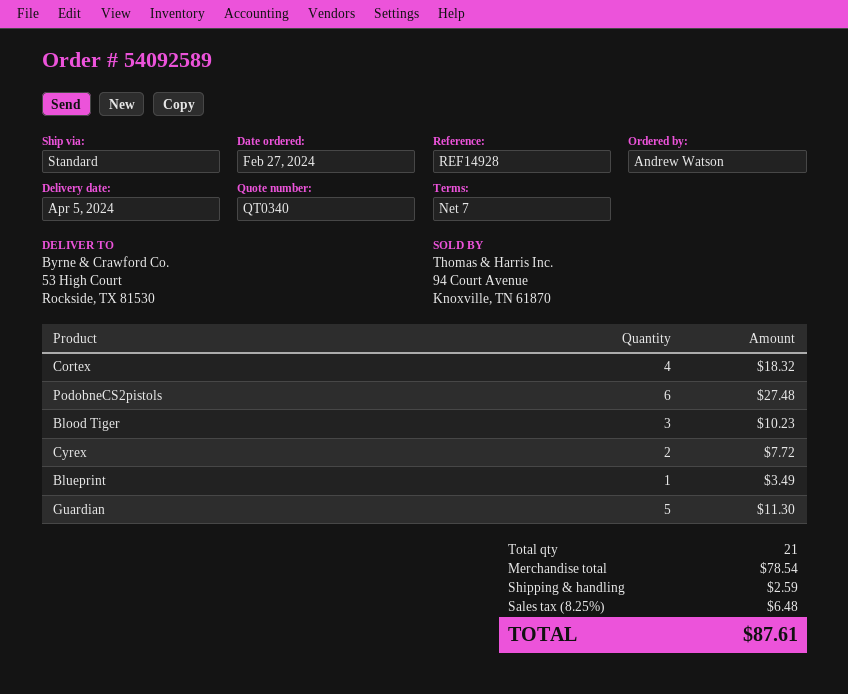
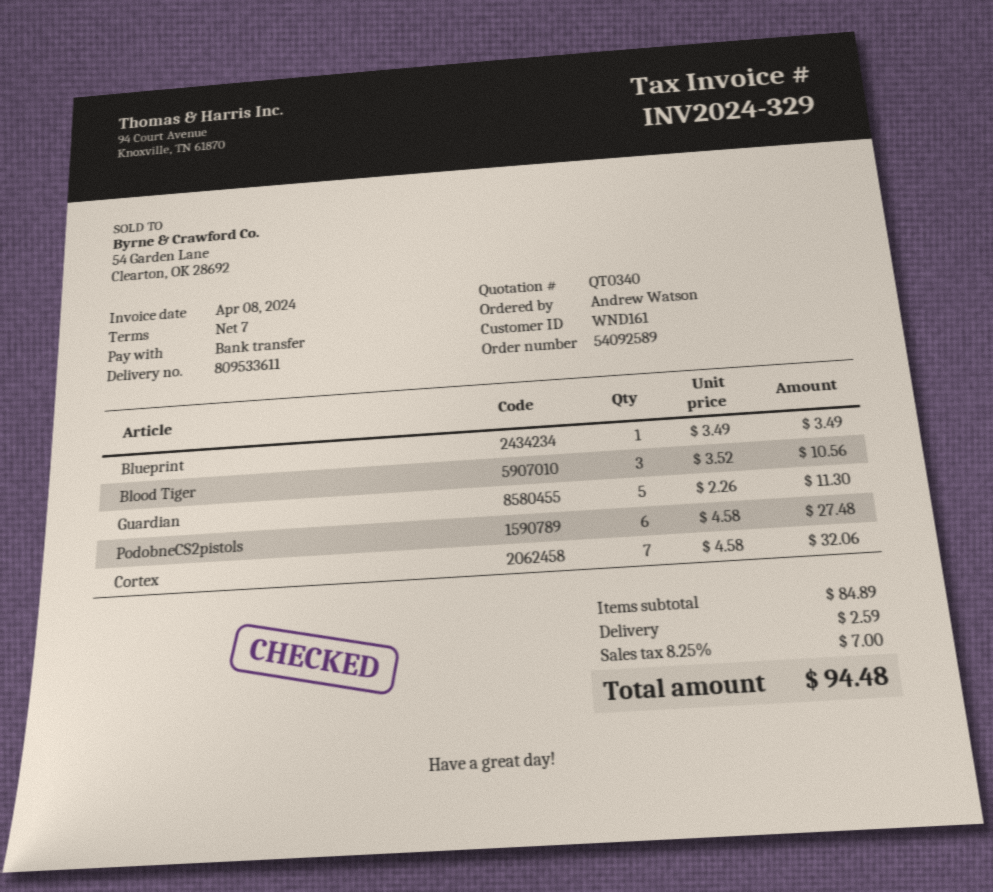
Cortex: 4 for 18.32 -> 7 for 32.06
Blood Tiger: 3 for 10.23 -> 3 for 10.56
Cyrex: 2 for 7.72 -> none
subtotal: 78.54 -> 84.89
tax: 8.25% = 6.48 -> 8.25% = 7.00
total: 87.61 -> 94.48

